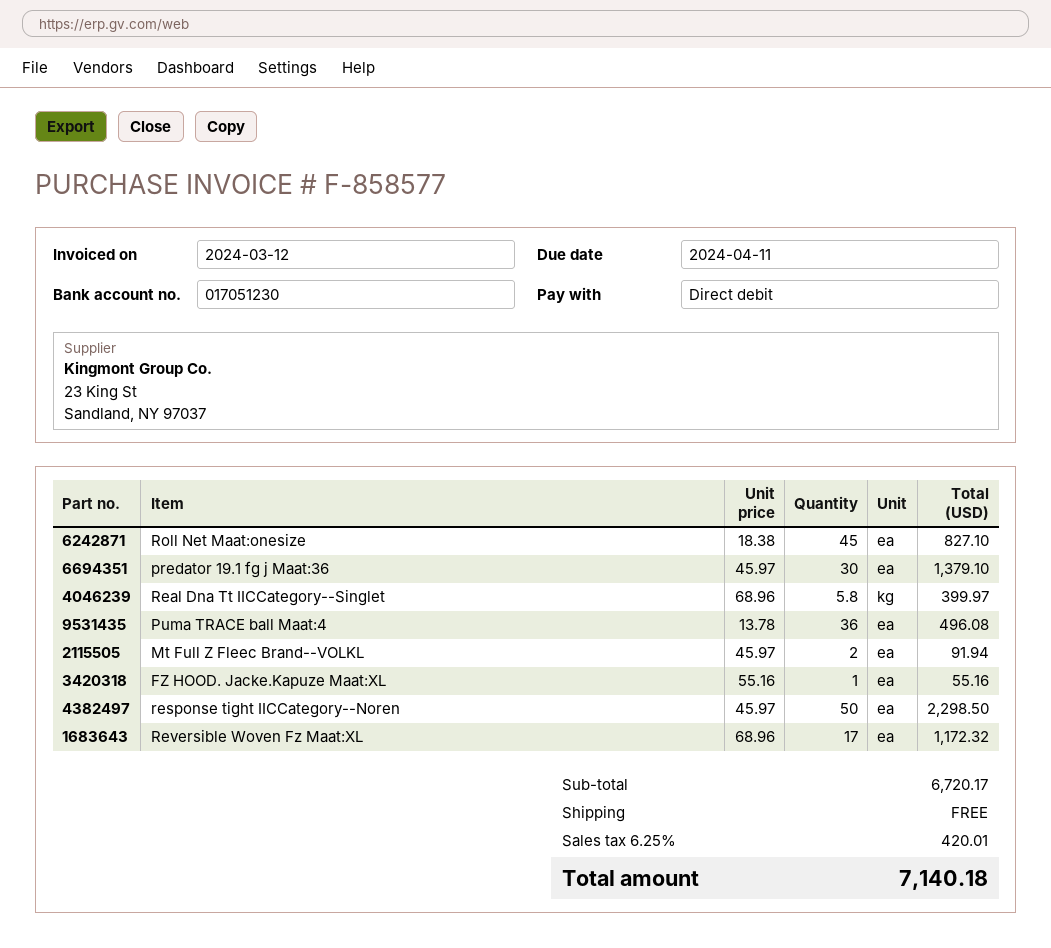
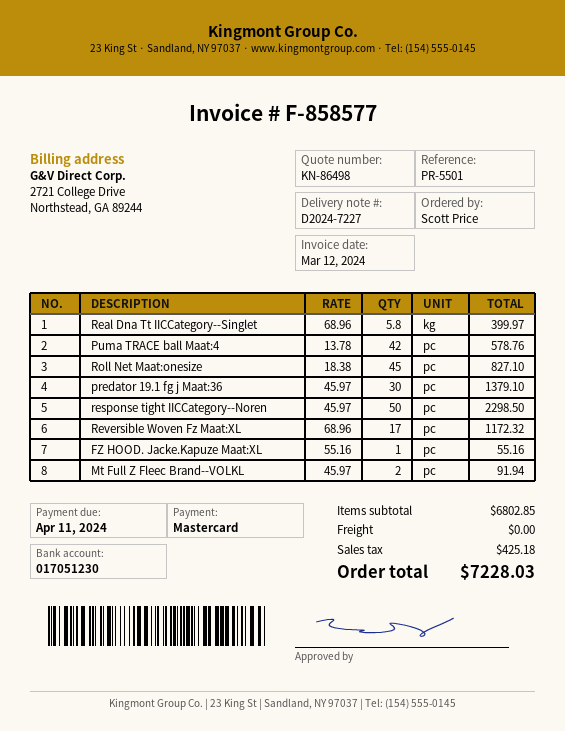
payment method: direct debit -> Mastercard
Puma TRACE ball Maat:4: 36 x 13.78 = 496.08 -> 42 x 13.78 = 578.76
subtotal: 6720.17 -> 6802.85
tax: 420.01 -> 425.18
total: 7140.18 -> 7228.03

